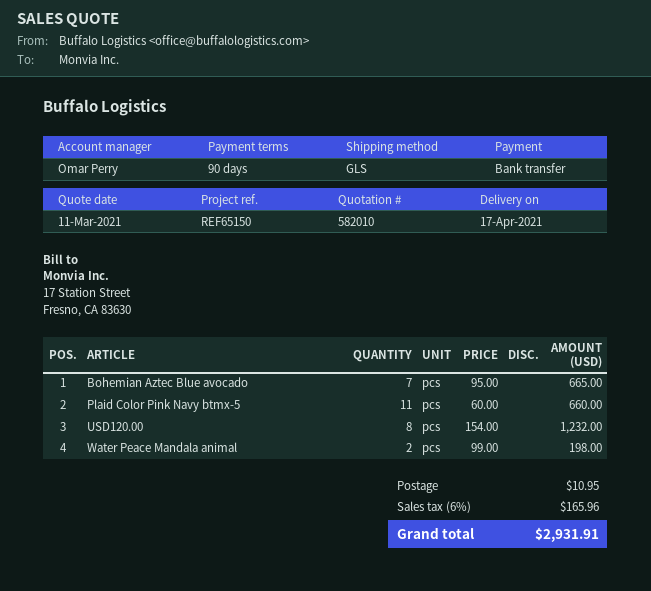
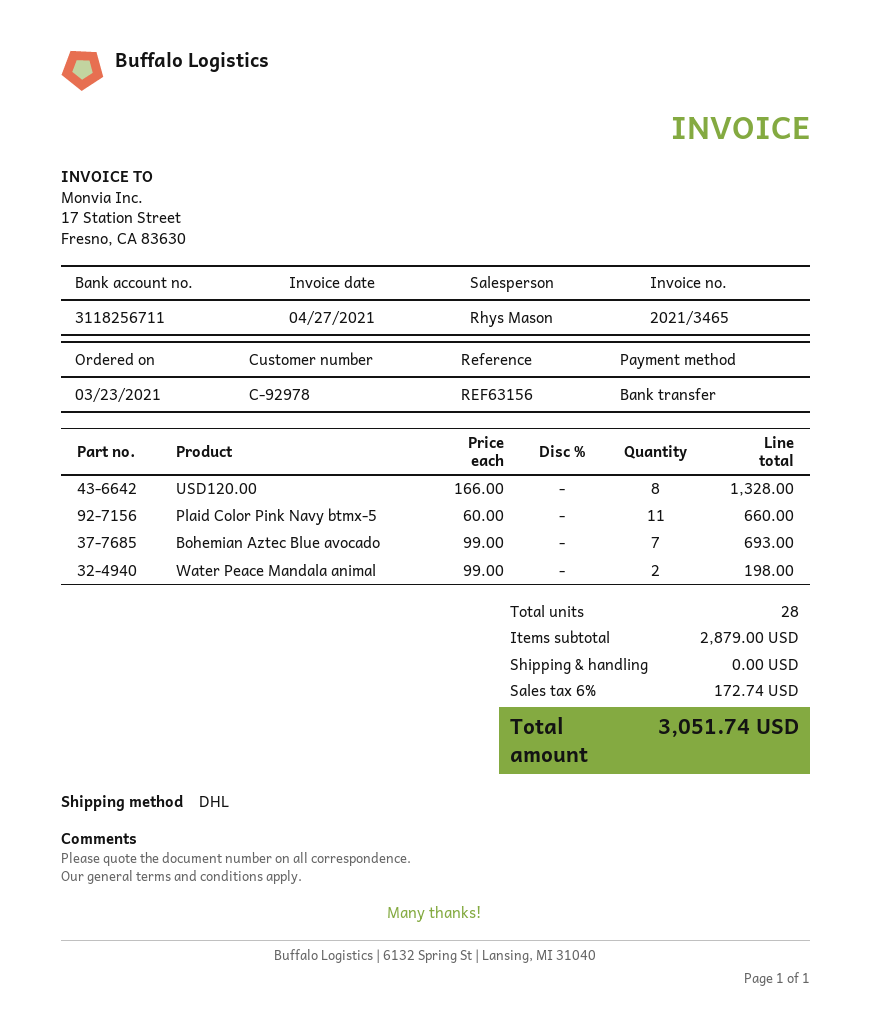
reference: REF65150 -> REF63156
sales rep: Omar Perry -> Rhys Mason
shipping method: GLS -> DHL
Bohemian Aztec Blue avocado: 7 x 95.00 = 665.00 -> 7 x 99.00 = 693.00
USD120.00: 8 x 154.00 = 1232.00 -> 8 x 166.00 = 1328.00
shipping: 10.95 -> 0.00
tax: 6% = 165.96 -> 6% = 172.74
total: 2931.91 -> 3051.74

